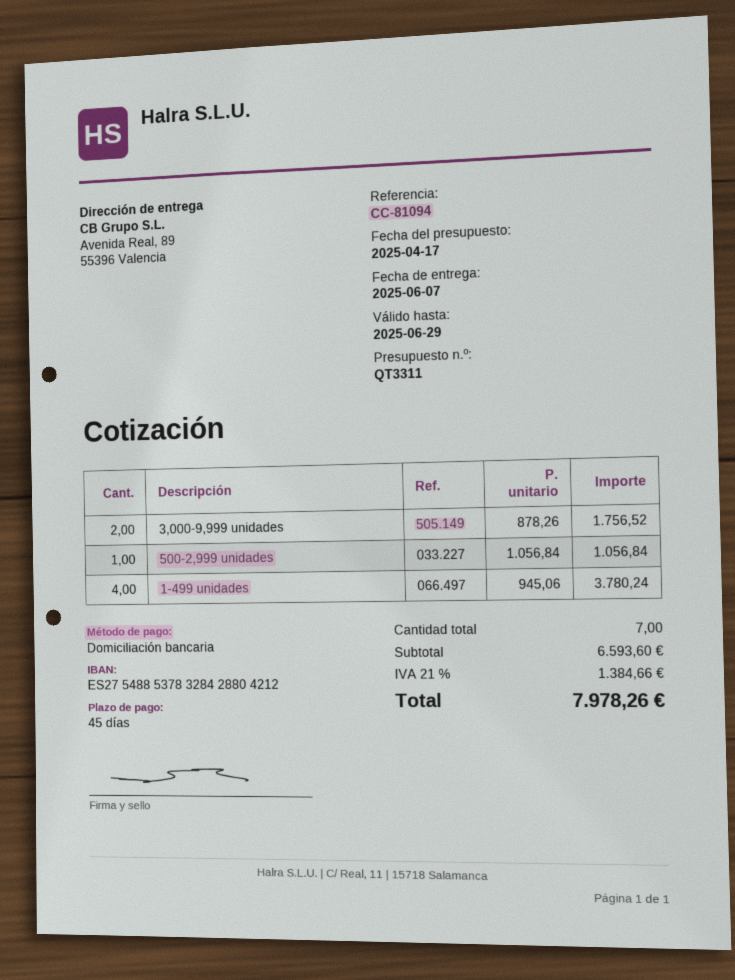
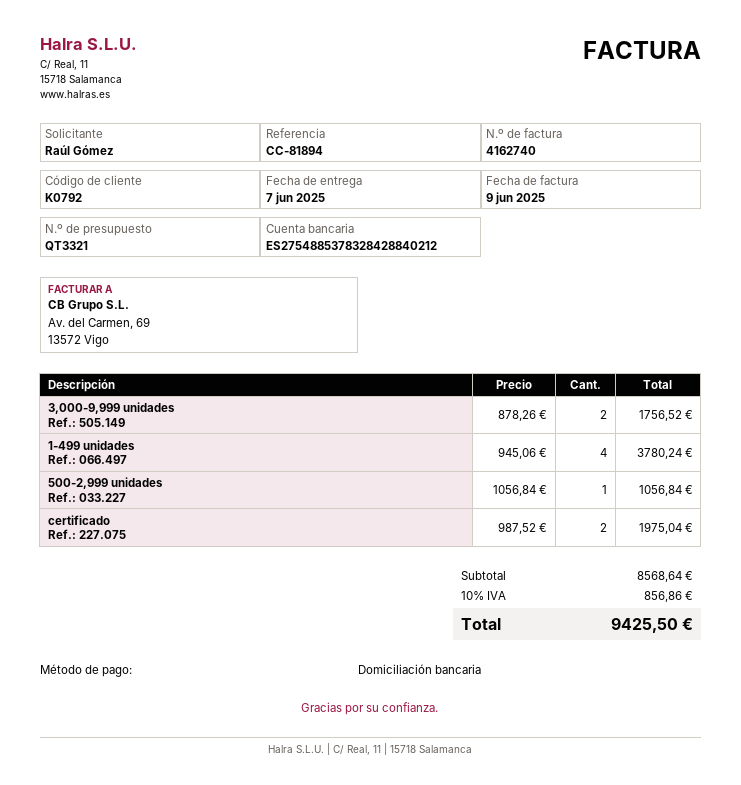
quote number: QT3311 -> QT3321
reference: CC-81094 -> CC-81894
bank account: ES2754885378328428804212 -> ES2754885378328428840212
certificado: none -> 2 x 987.52 = 1975.04
subtotal: 6593.60 -> 8568.64
tax: 21% = 1384.66 -> 10% = 856.86
total: 7978.26 -> 9425.50

